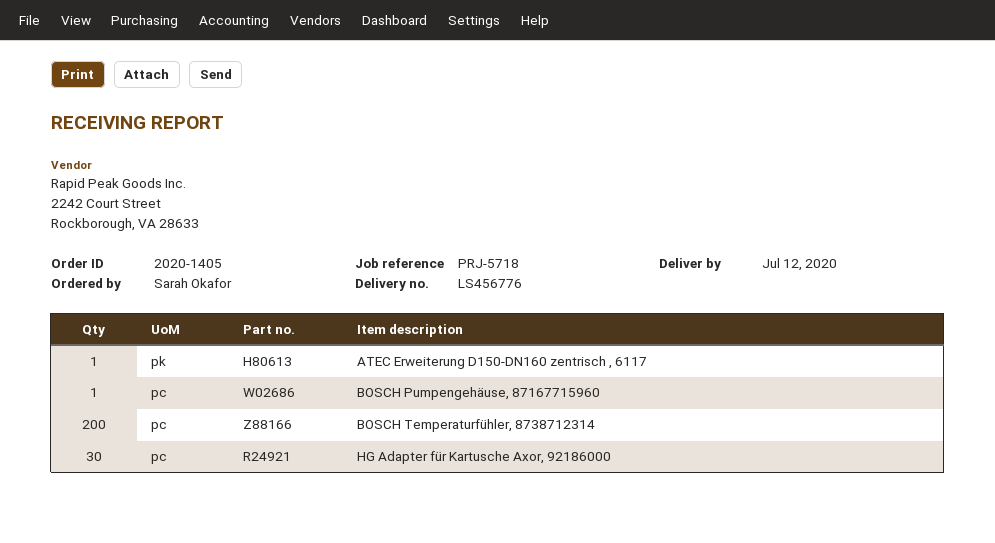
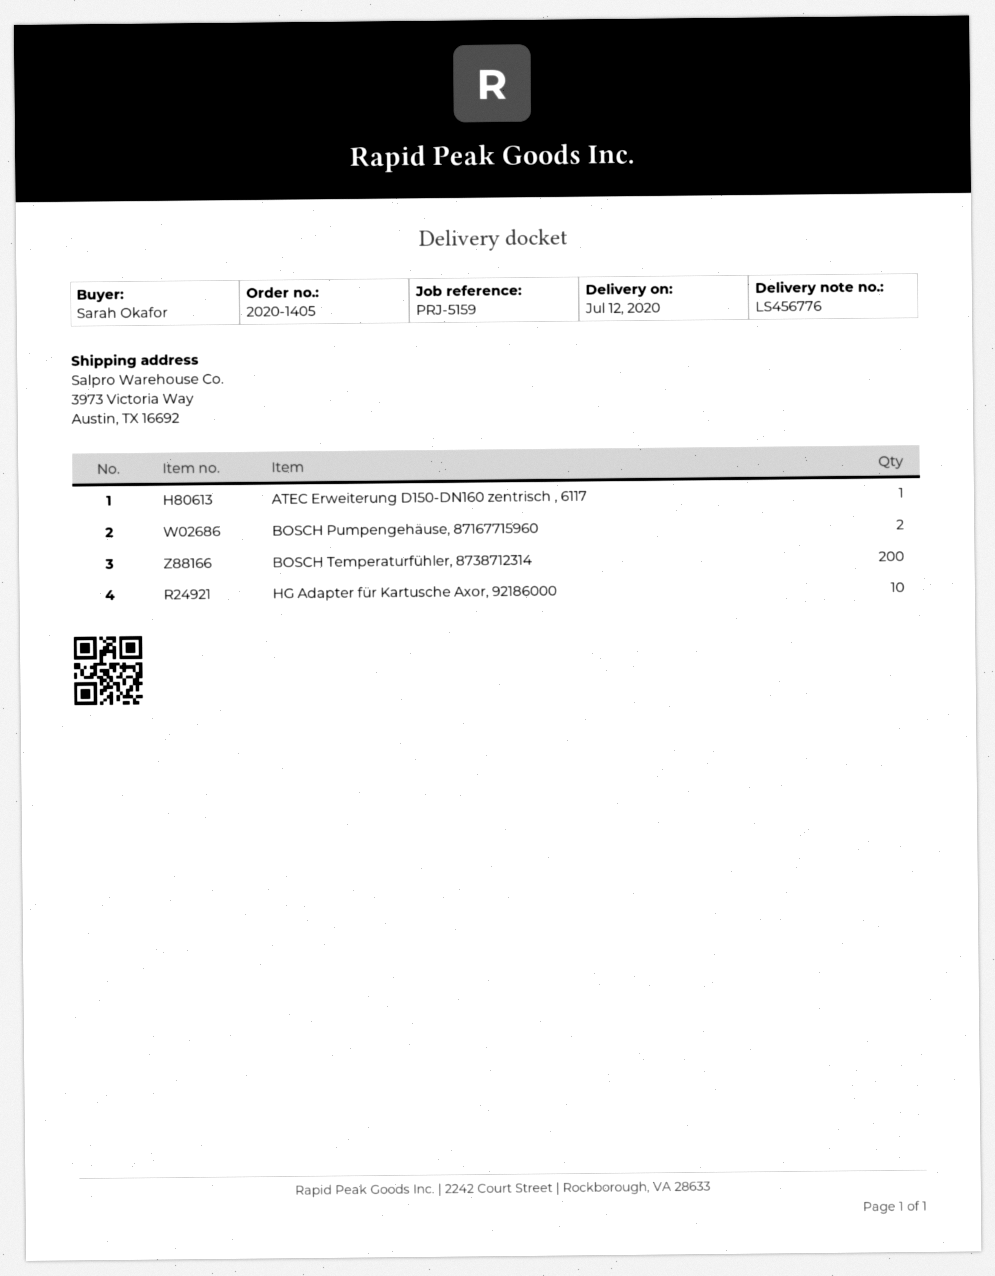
reference: PRJ-5718 -> PRJ-5159
BOSCH Pumpengehäuse, 87167715960: 1 -> 2
HG Adapter für Kartusche Axor, 92186000: 30 -> 10

